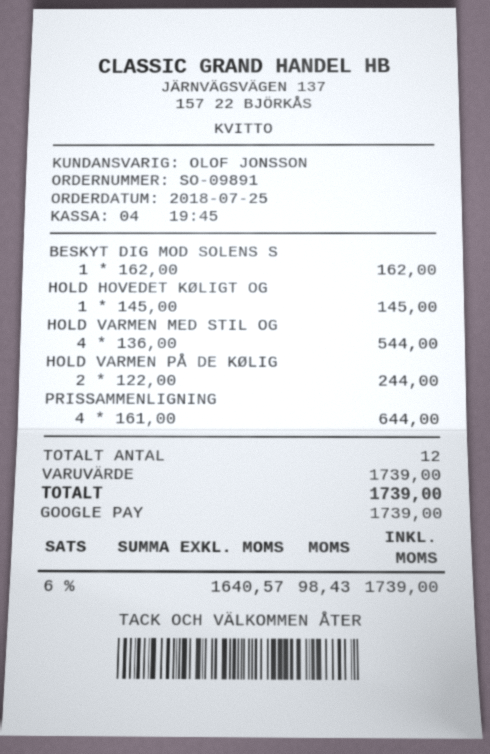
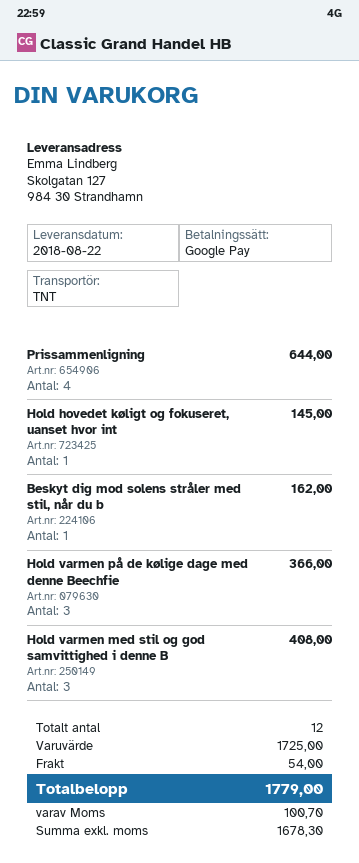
HOLD VARMEN MED STIL OG: 4 for 544.00 -> 3 for 408.00
HOLD VARMEN PÅ DE KØLIG: 2 for 244.00 -> 3 for 366.00
subtotal: 1739.00 -> 1725.00
shipping: none -> 54.00
net: 1640.57 -> 1678.30
tax: 98.43 -> 100.70
total: 1739.00 -> 1779.00

